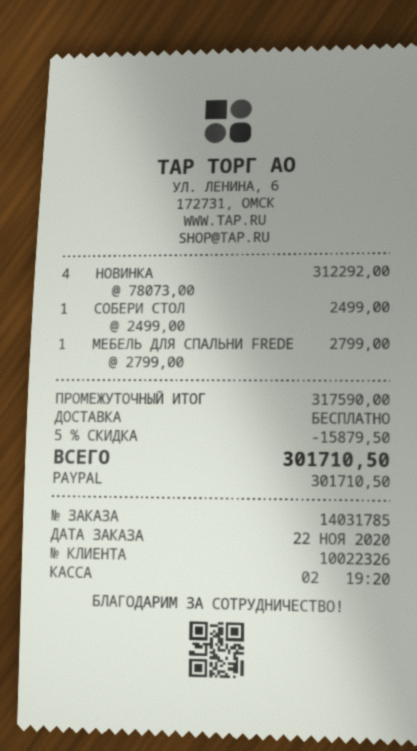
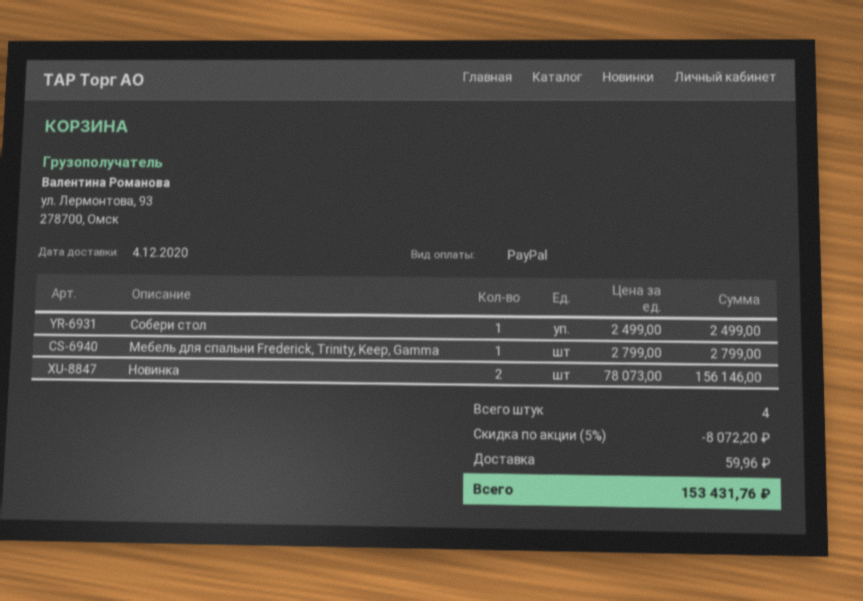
НОВИНКА: 4 x 78073.00 = 312292.00 -> 2 x 78073.00 = 156146.00
discount: 5% = 15879.50 -> 5% = 8072.20
shipping: 0.00 -> 59.96
total: 301710.50 -> 153431.76

